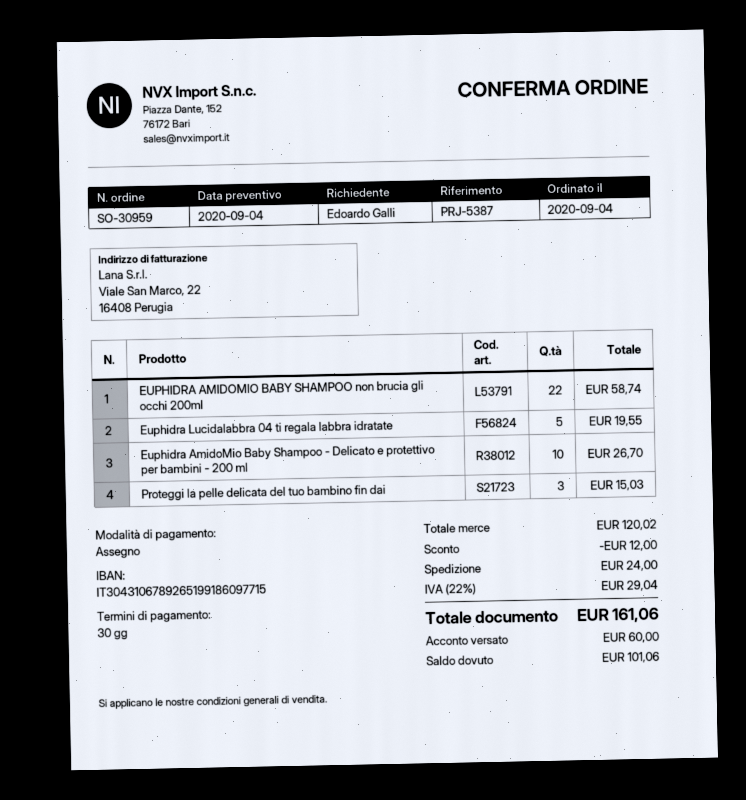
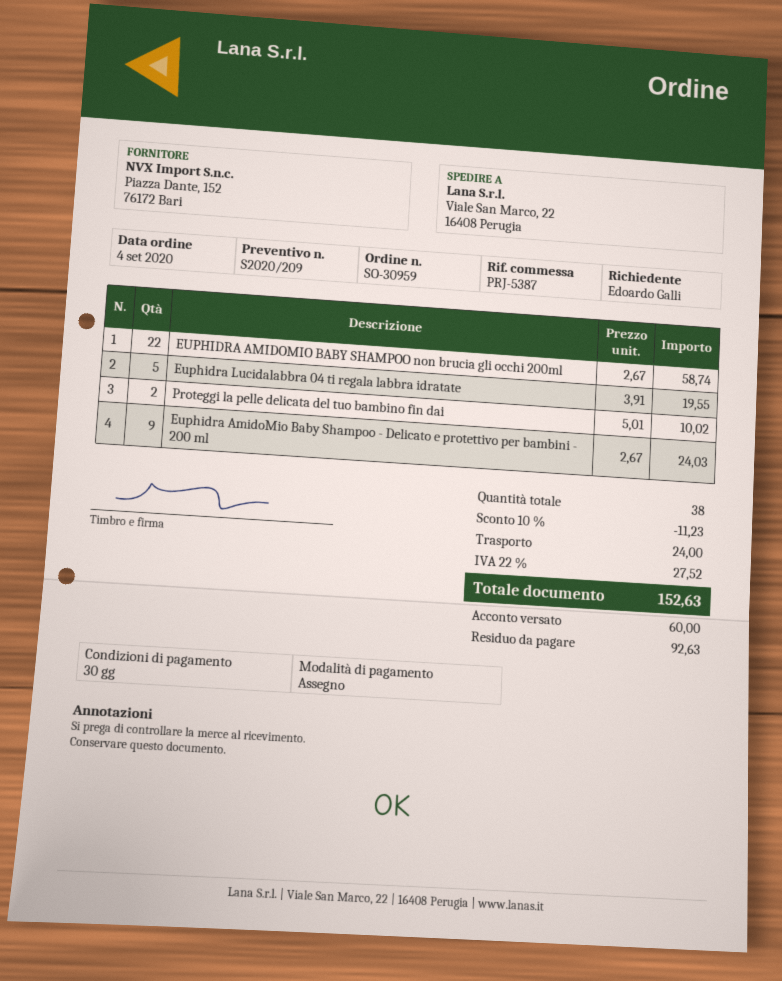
Euphidra AmidoMio Baby Shampoo - Delicato e protettivo per bambini - 200 ml: 10 for 26.70 -> 9 for 24.03
Proteggi la pelle delicata del tuo bambino fin dai: 3 for 15.03 -> 2 for 10.02
discount: 12.00 -> 11.23
tax: 22% = 29.04 -> 22% = 27.52
total: 161.06 -> 152.63
balance: 101.06 -> 92.63

